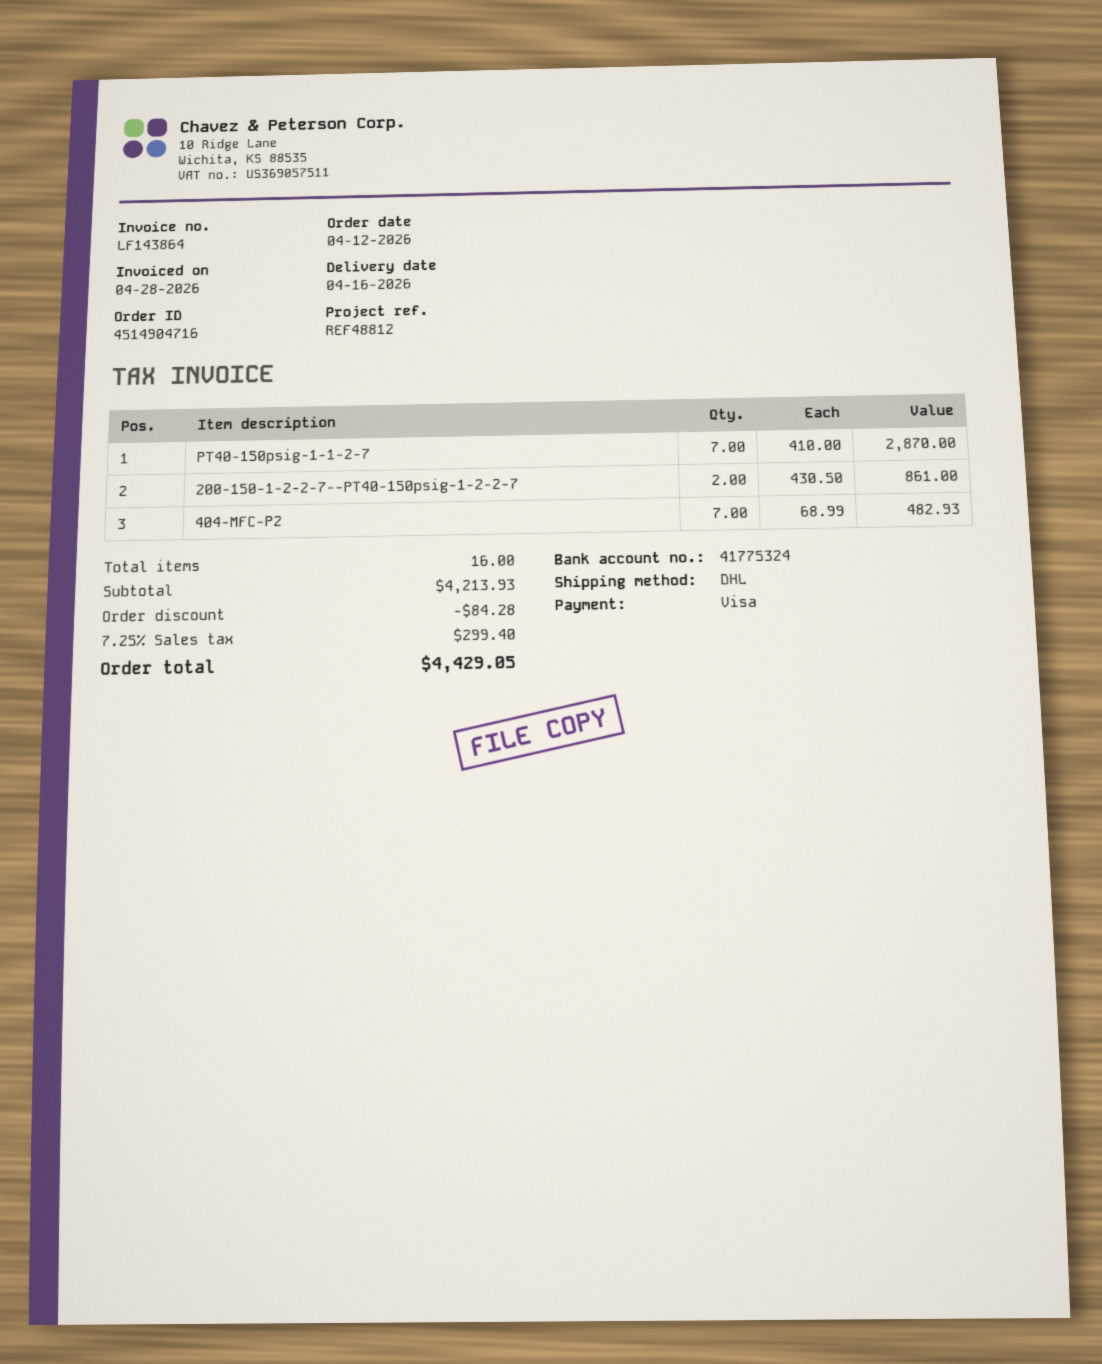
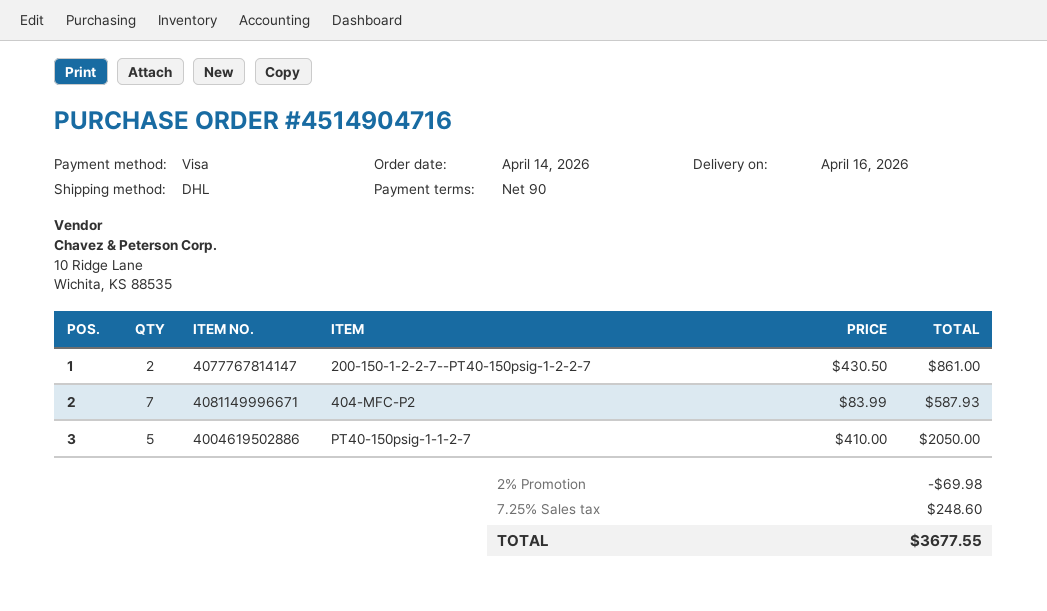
order date: 2026-04-12 -> 2026-04-14
PT40-150psig-1-1-2-7: 7 x 410.00 = 2870.00 -> 5 x 410.00 = 2050.00
404-MFC-P2: 7 x 68.99 = 482.93 -> 7 x 83.99 = 587.93
discount: 84.28 -> 69.98
tax: 7.25% = 299.40 -> 7.25% = 248.60
total: 4429.05 -> 3677.55

